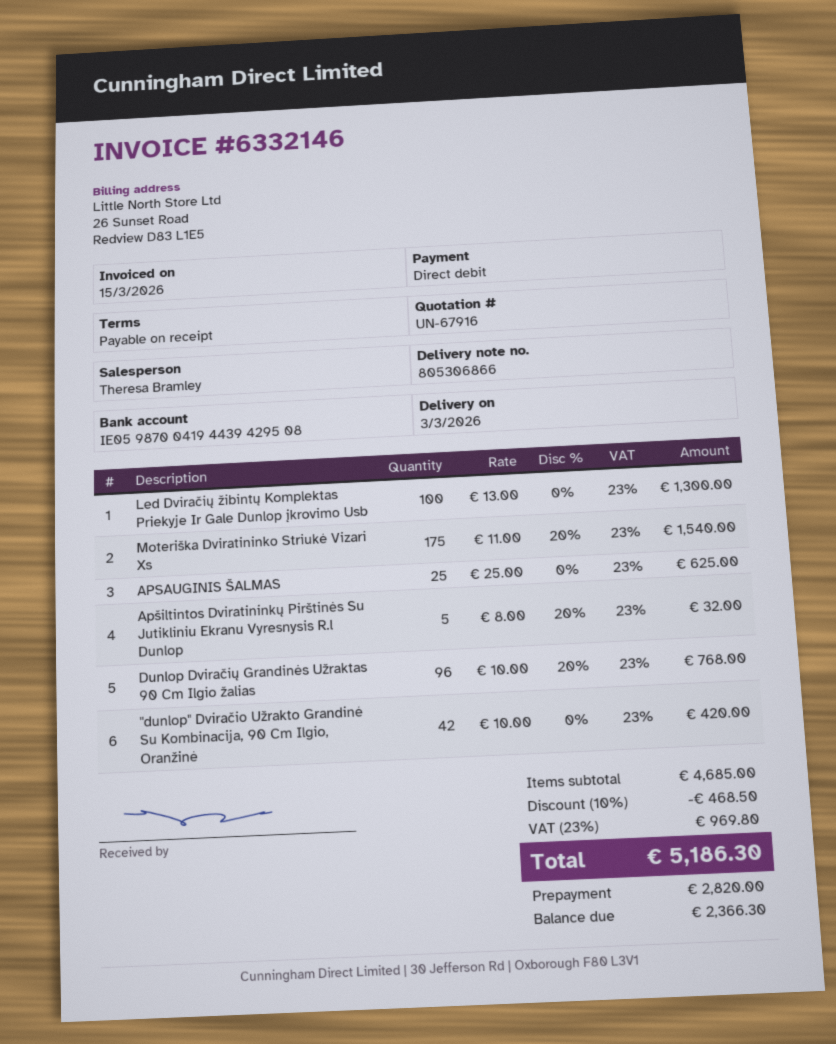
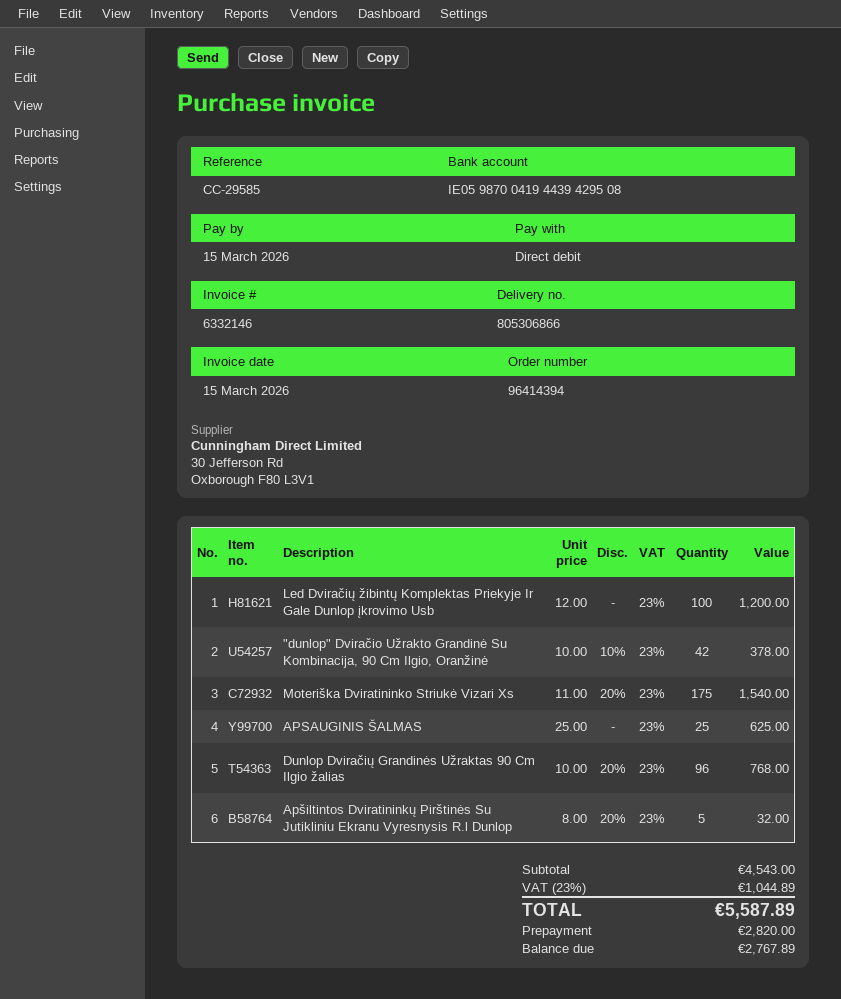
Led Dviračių žibintų Komplektas Priekyje Ir Gale Dunlop įkrovimo Usb: 100 x 13.00 = 1300.00 -> 100 x 12.00 = 1200.00
"dunlop" Dviračio Užrakto Grandinė Su Kombinacija, 90 Cm Ilgio, Oranžinė: 42 x 10.00 = 420.00 -> 42 x 10.00 - 10% = 378.00
subtotal: 4685.00 -> 4543.00
discount: 10% = 468.50 -> none
tax: 23% = 969.80 -> 23% = 1044.89
total: 5186.30 -> 5587.89
balance: 2366.30 -> 2767.89

